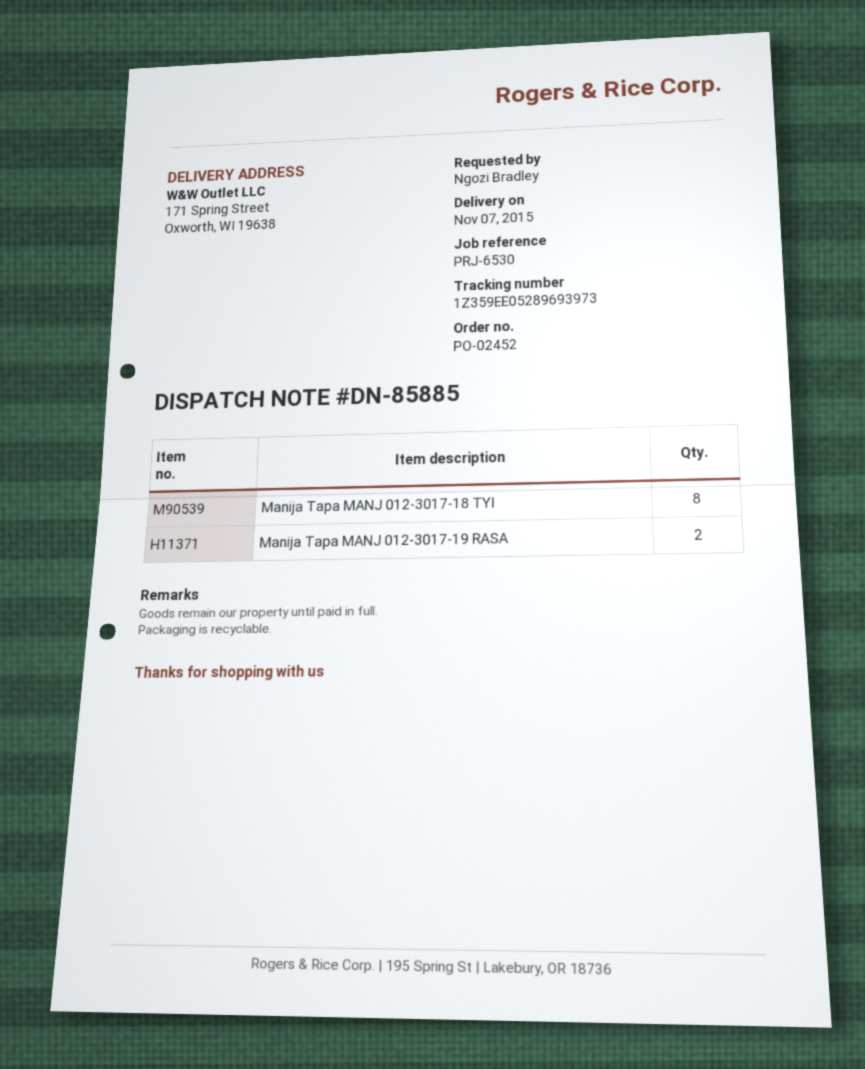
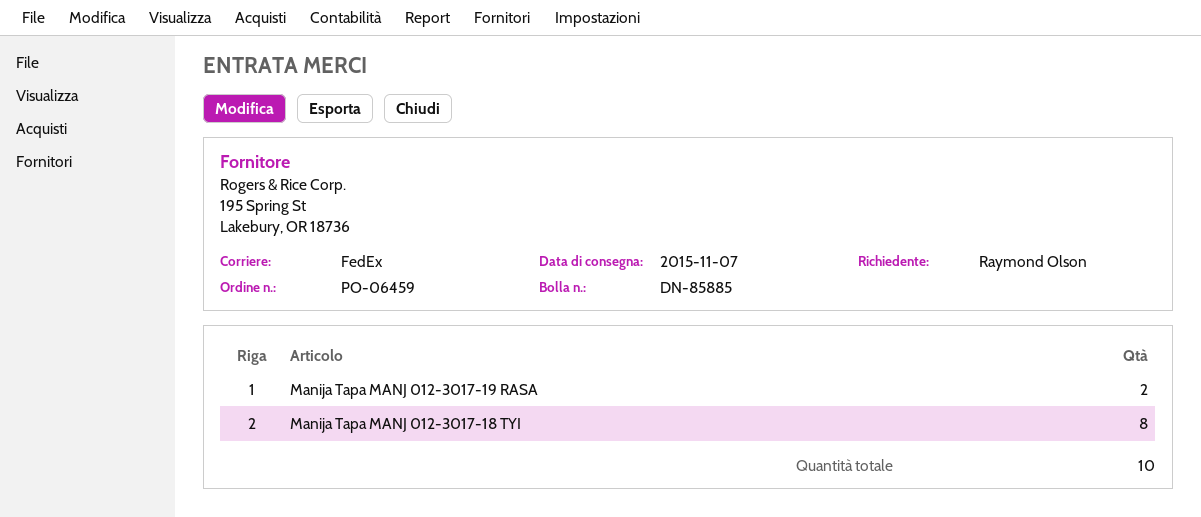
order number: PO-02452 -> PO-06459
ordered by: Ngozi Bradley -> Raymond Olson

